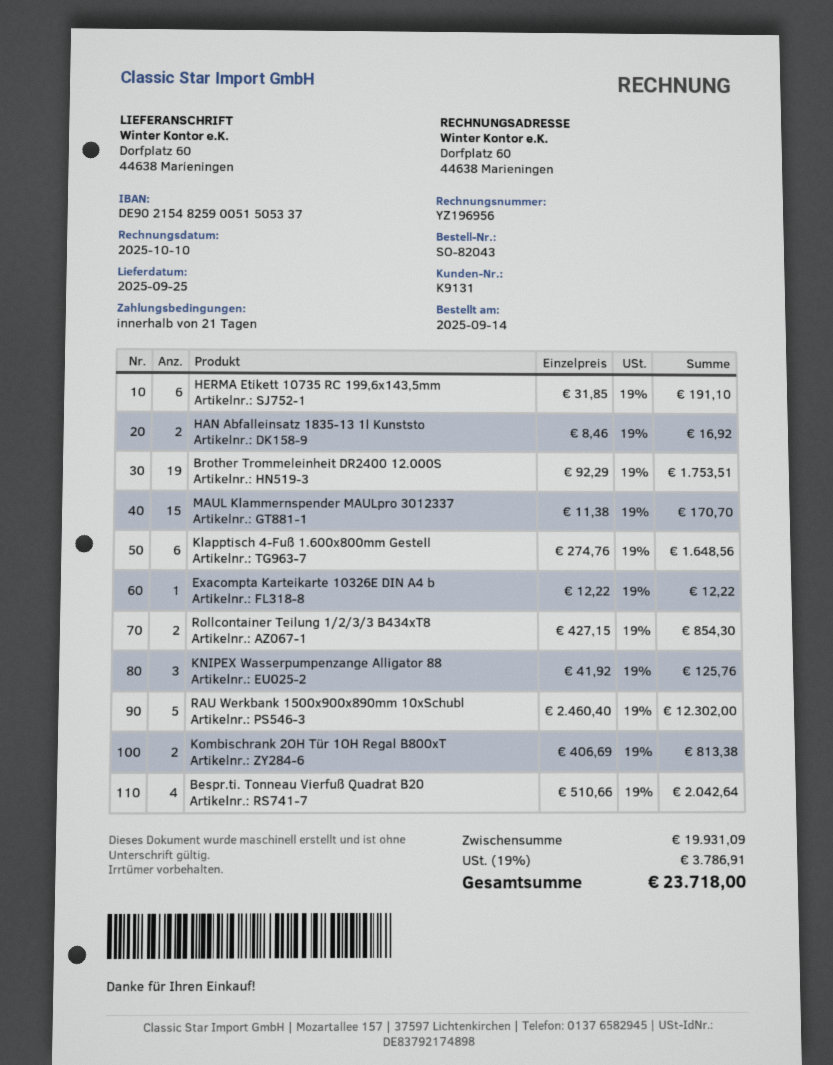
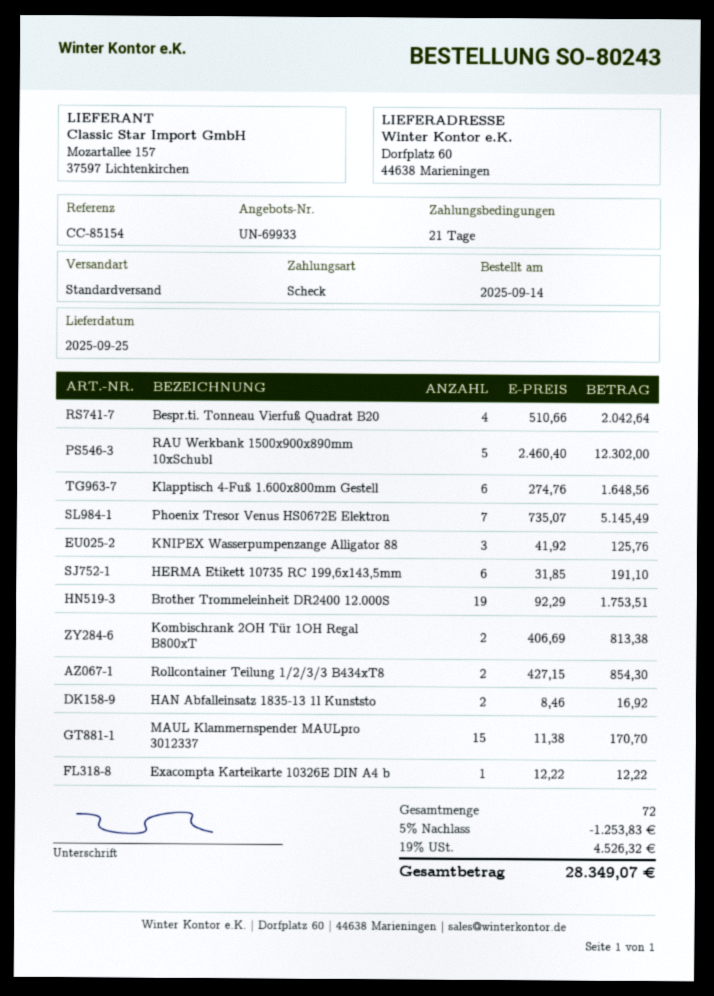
order number: SO-82043 -> SO-80243
Phoenix Tresor Venus HS0672E Elektron: none -> 7 x 735.07 = 5145.49
discount: none -> 5% = 1253.83
tax: 19% = 3786.91 -> 19% = 4526.32
total: 23718.00 -> 28349.07

